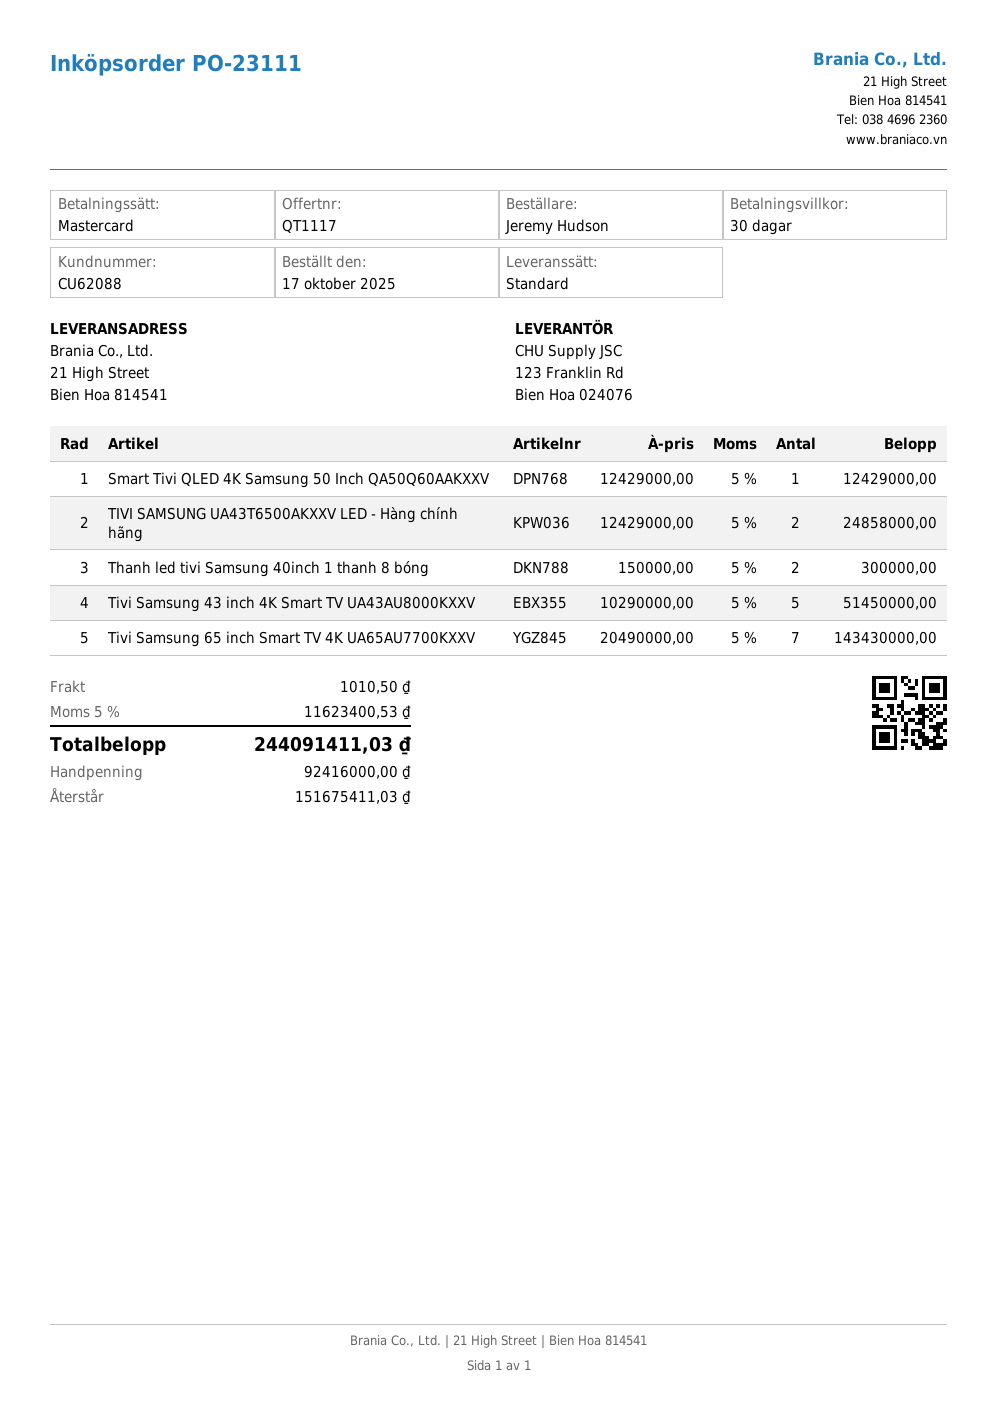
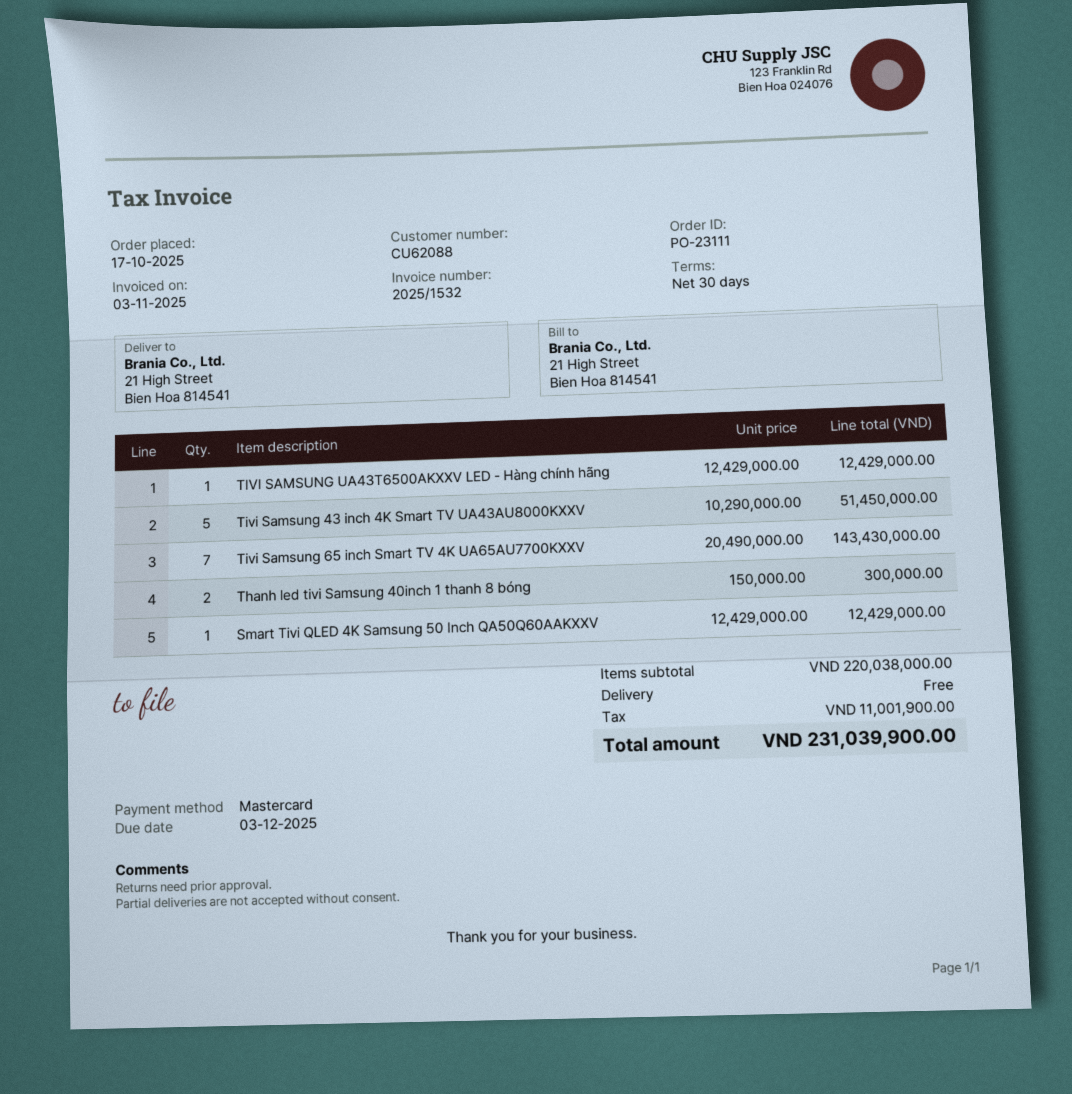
TIVI SAMSUNG UA43T6500AKXXV LED - Hàng chính hãng: 2 x 12429000.00 = 24858000.00 -> 1 x 12429000.00 = 12429000.00
shipping: 1010.50 -> 0.00
tax: 11623400.53 -> 11001900.00
total: 244091411.03 -> 231039900.00

